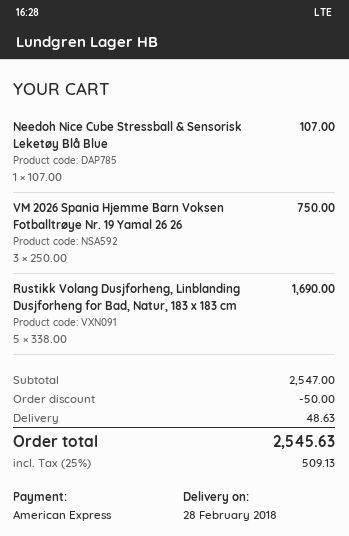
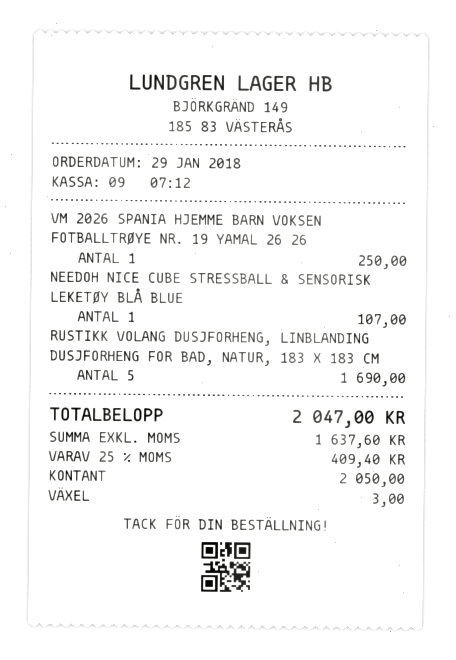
payment method: American Express -> cash
VM 2026 Spania Hjemme Barn Voksen Fotballtrøye Nr. 19 Yamal 26 26: 3 for 750.00 -> 1 for 250.00
discount: 50.00 -> none
shipping: 48.63 -> none
tax: 25% = 509.13 -> 25% = 409.40
total: 2545.63 -> 2047.00

